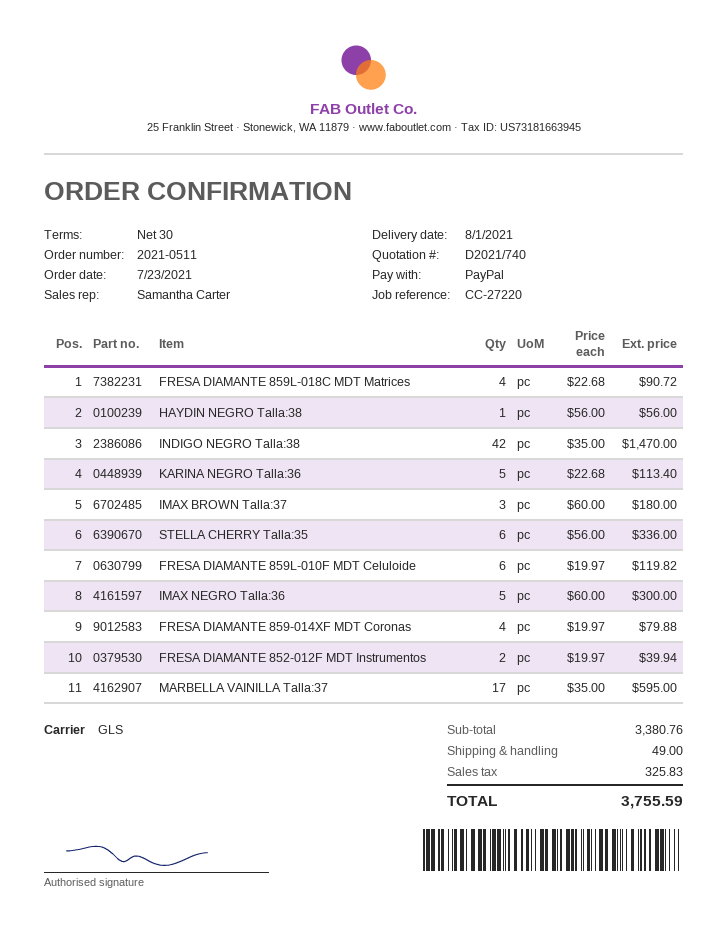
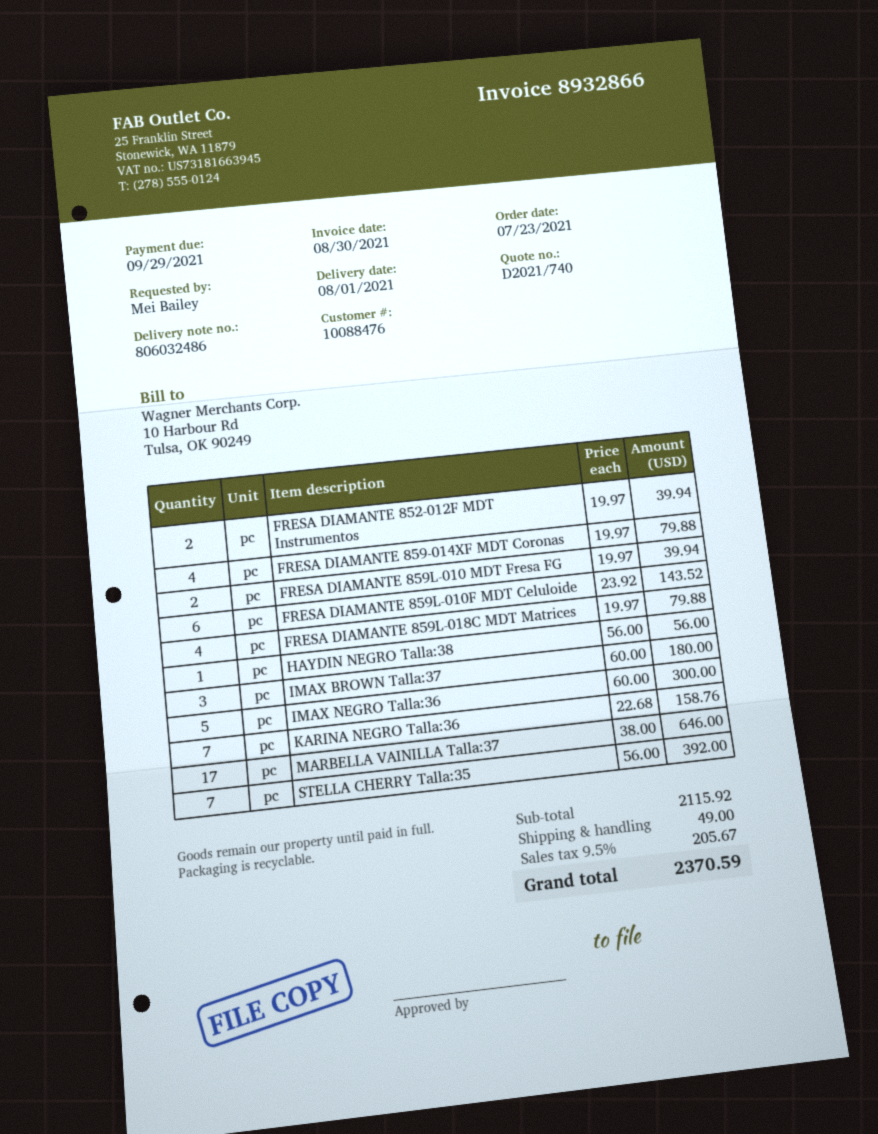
FRESA DIAMANTE 859L-018C MDT Matrices: 4 x 22.68 = 90.72 -> 4 x 19.97 = 79.88
INDIGO NEGRO Talla:38: 42 x 35.00 = 1470.00 -> none
KARINA NEGRO Talla:36: 5 x 22.68 = 113.40 -> 7 x 22.68 = 158.76
STELLA CHERRY Talla:35: 6 x 56.00 = 336.00 -> 7 x 56.00 = 392.00
FRESA DIAMANTE 859L-010F MDT Celuloide: 6 x 19.97 = 119.82 -> 6 x 23.92 = 143.52
MARBELLA VAINILLA Talla:37: 17 x 35.00 = 595.00 -> 17 x 38.00 = 646.00
FRESA DIAMANTE 859L-010 MDT Fresa FG: none -> 2 x 19.97 = 39.94
subtotal: 3380.76 -> 2115.92
tax: 325.83 -> 205.67
total: 3755.59 -> 2370.59

